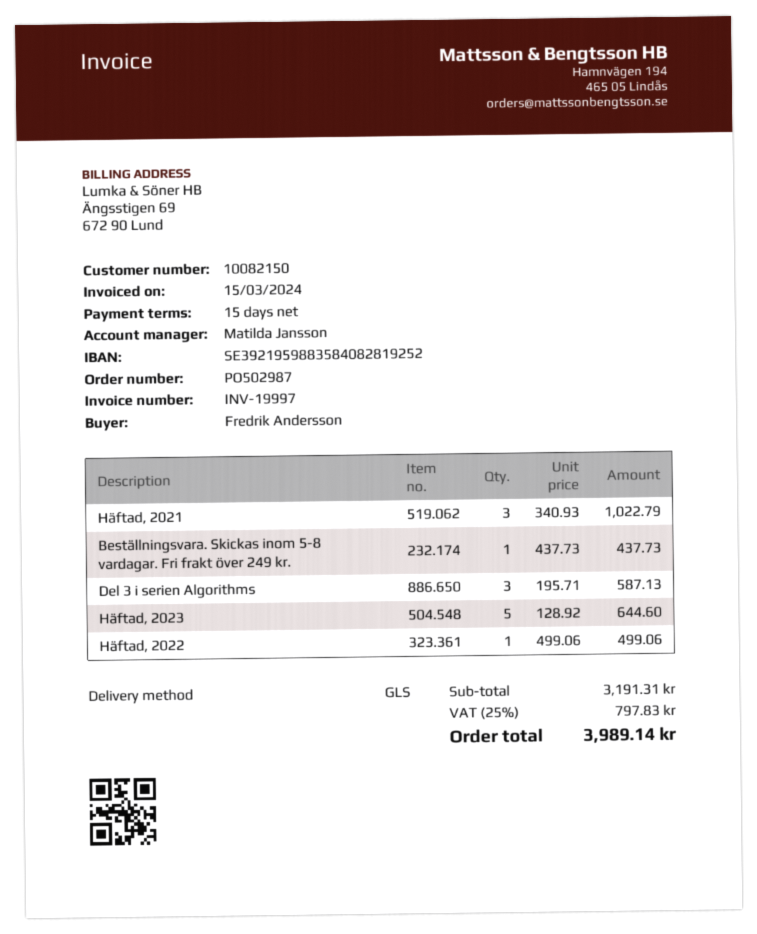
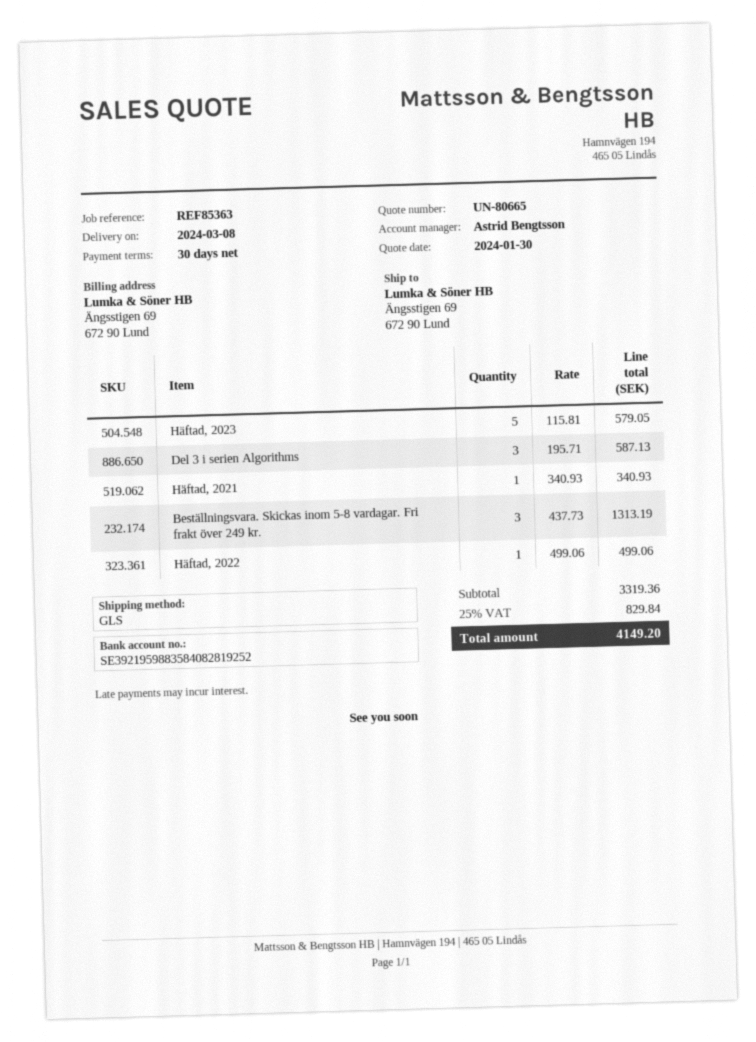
payment terms: 15 days -> 30 days
sales rep: Matilda Jansson -> Astrid Bengtsson
Häftad, 2021: 3 x 340.93 = 1022.79 -> 1 x 340.93 = 340.93
Beställningsvara. Skickas inom 5-8 vardagar. Fri frakt över 249 kr.: 1 x 437.73 = 437.73 -> 3 x 437.73 = 1313.19
Häftad, 2023: 5 x 128.92 = 644.60 -> 5 x 115.81 = 579.05
subtotal: 3191.31 -> 3319.36
tax: 25% = 797.83 -> 25% = 829.84
total: 3989.14 -> 4149.20

